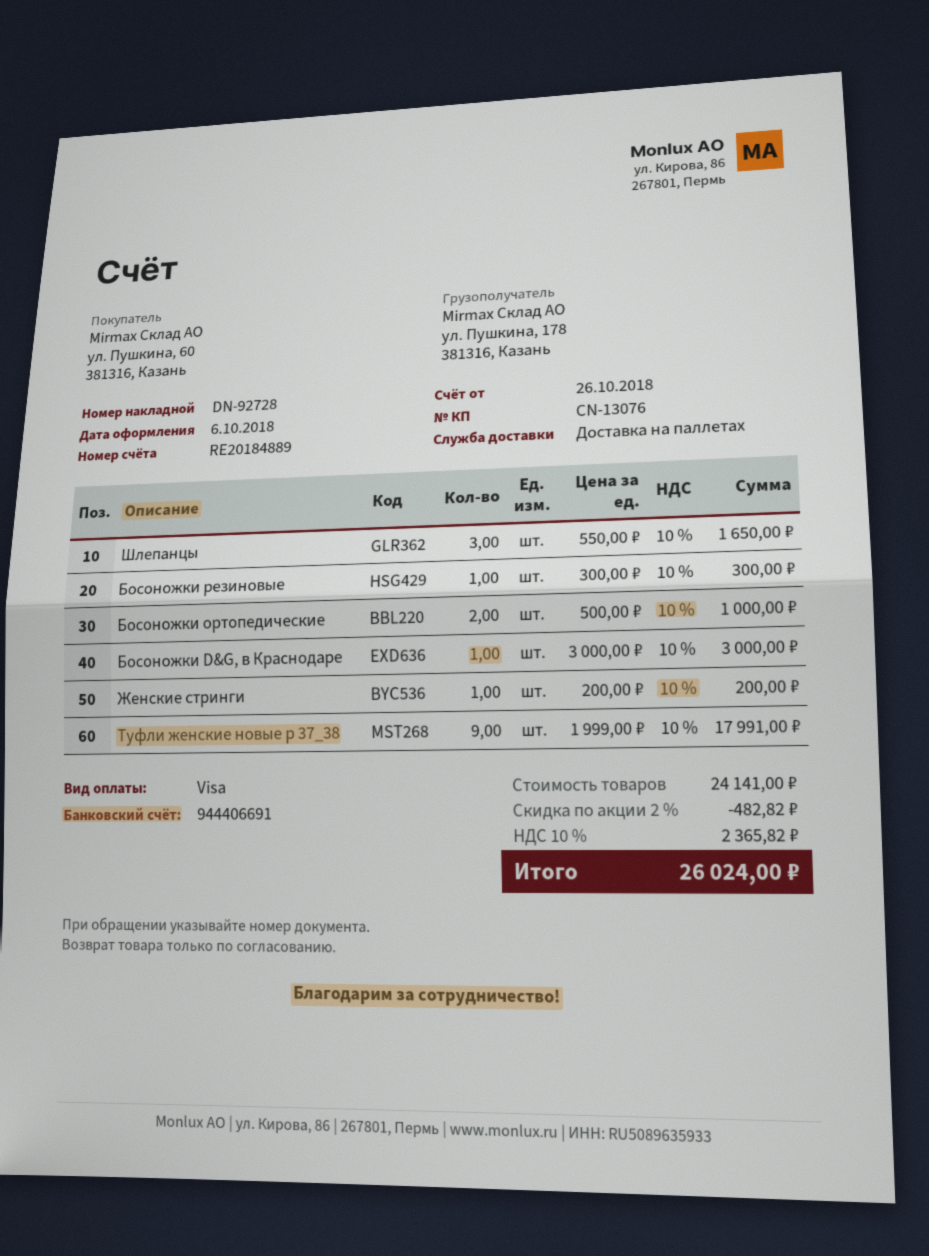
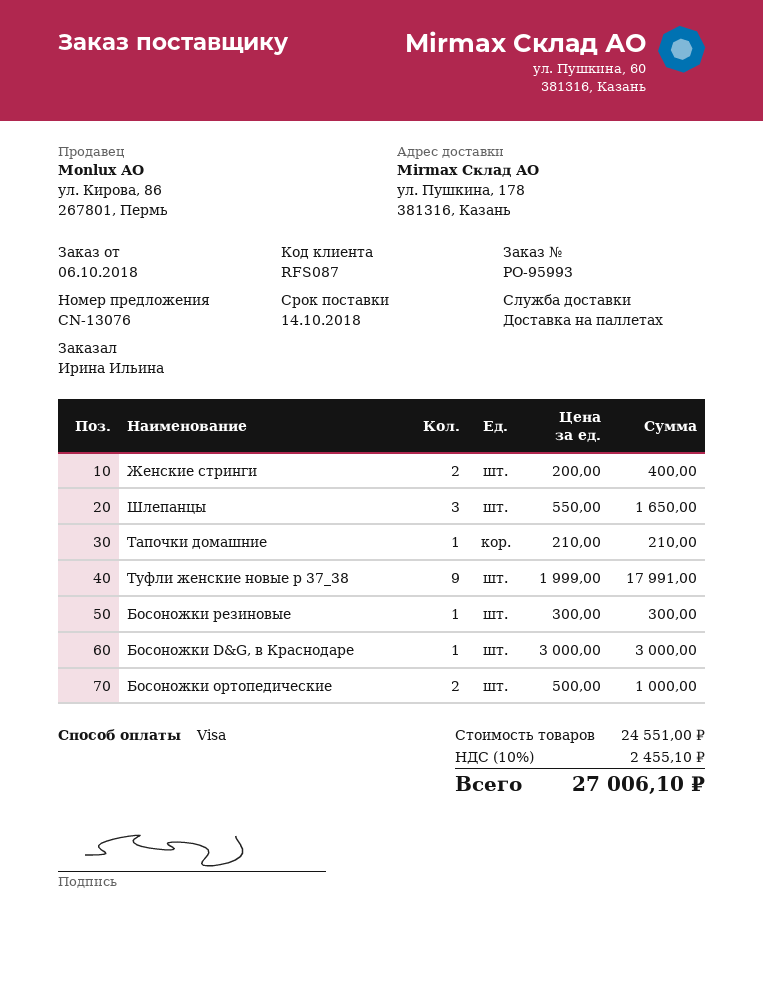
Женские стринги: 1 x 200.00 = 200.00 -> 2 x 200.00 = 400.00
Тапочки домашние: none -> 1 x 210.00 = 210.00
subtotal: 24141.00 -> 24551.00
discount: 2% = 482.82 -> none
tax: 10% = 2365.82 -> 10% = 2455.10
total: 26024.00 -> 27006.10

